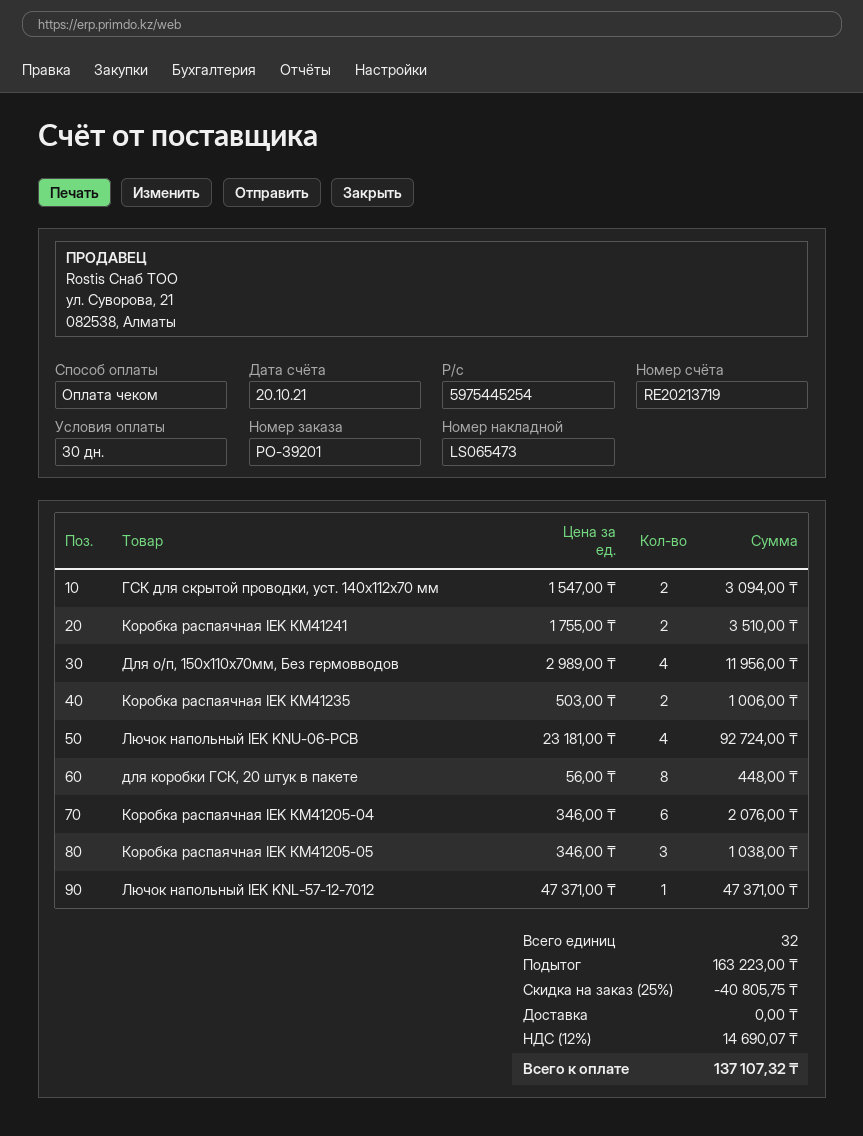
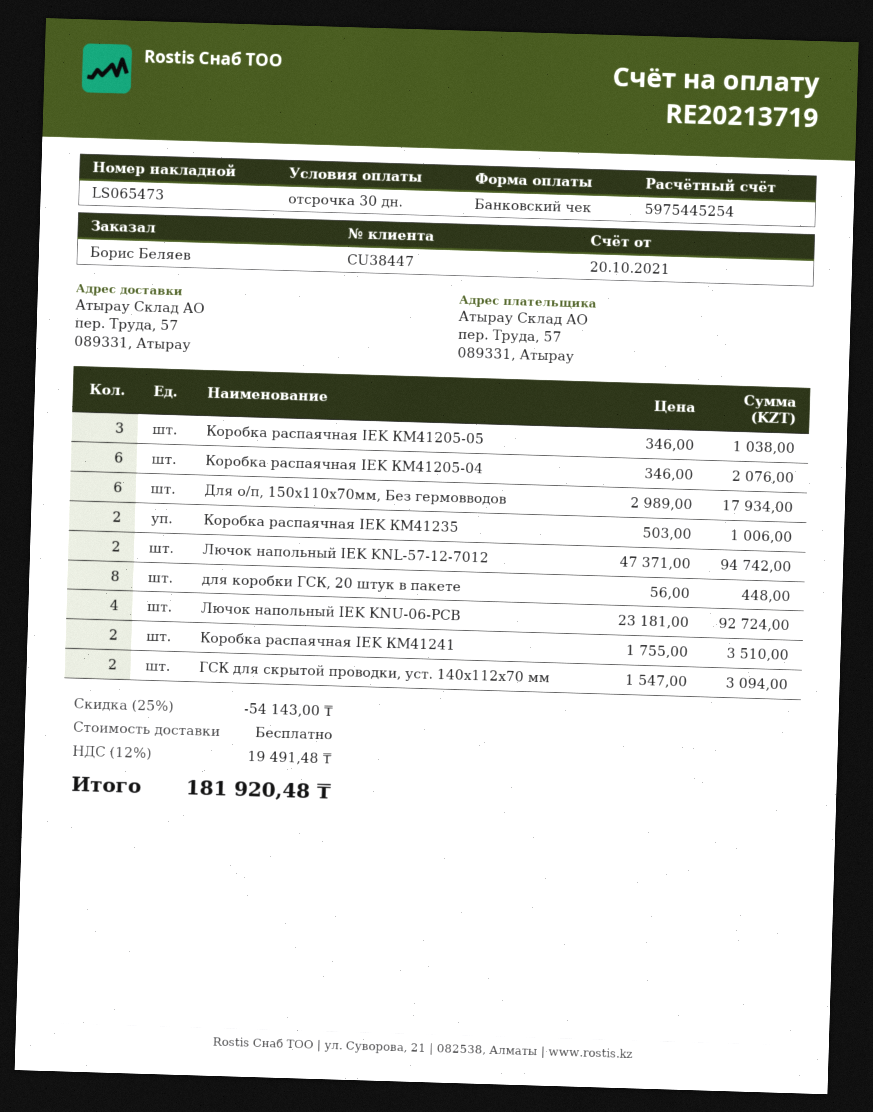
Для о/п, 150х110х70мм, Без гермовводов: 4 x 2989.00 = 11956.00 -> 6 x 2989.00 = 17934.00
Лючок напольный IEK KNL-57-12-7012: 1 x 47371.00 = 47371.00 -> 2 x 47371.00 = 94742.00
discount: 25% = 40805.75 -> 25% = 54143.00
tax: 12% = 14690.07 -> 12% = 19491.48
total: 137107.32 -> 181920.48

